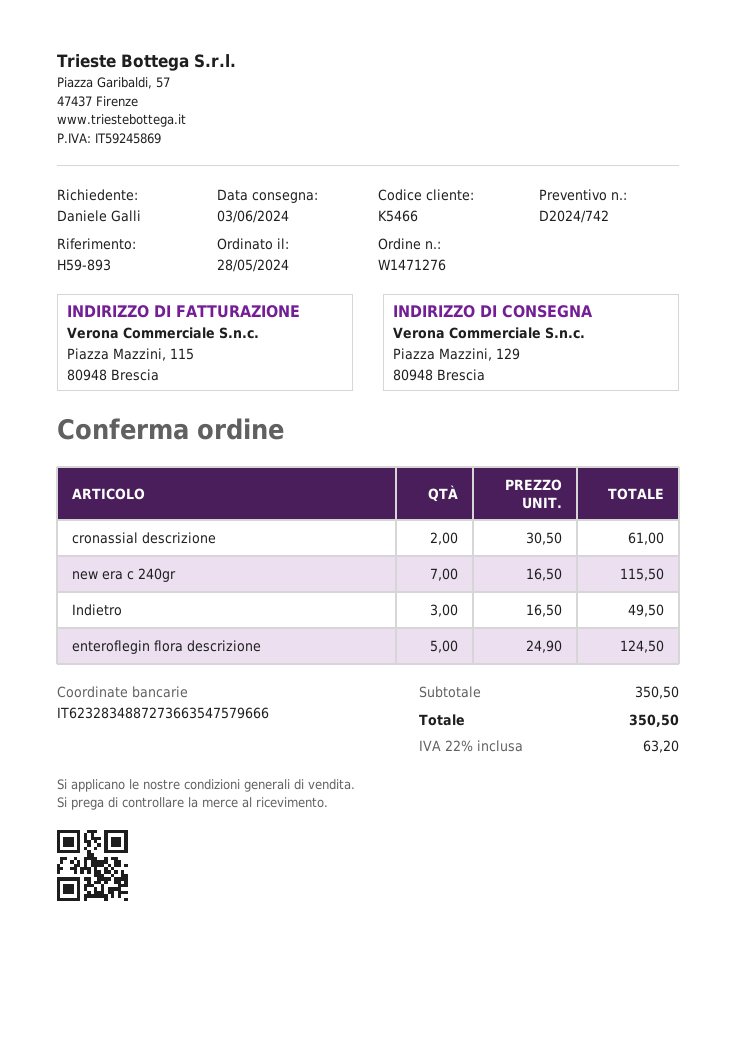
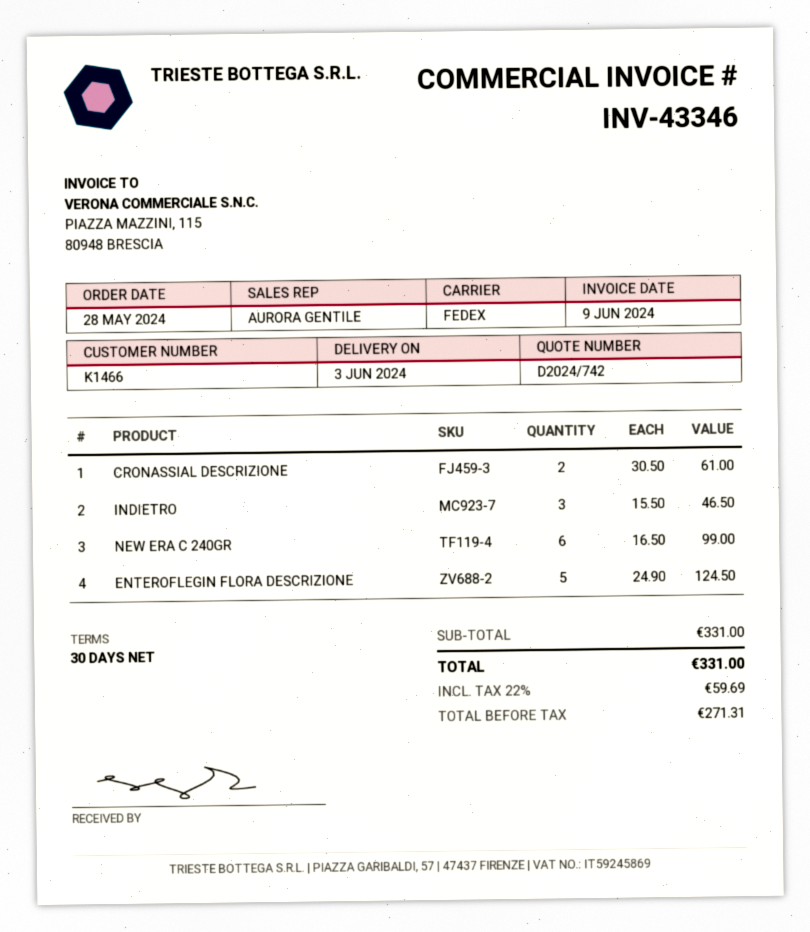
customer number: K5466 -> K1466
new era c 240gr: 7 x 16.50 = 115.50 -> 6 x 16.50 = 99.00
Indietro: 3 x 16.50 = 49.50 -> 3 x 15.50 = 46.50
subtotal: 350.50 -> 331.00
tax: 22% = 63.20 -> 22% = 59.69
total: 350.50 -> 331.00

